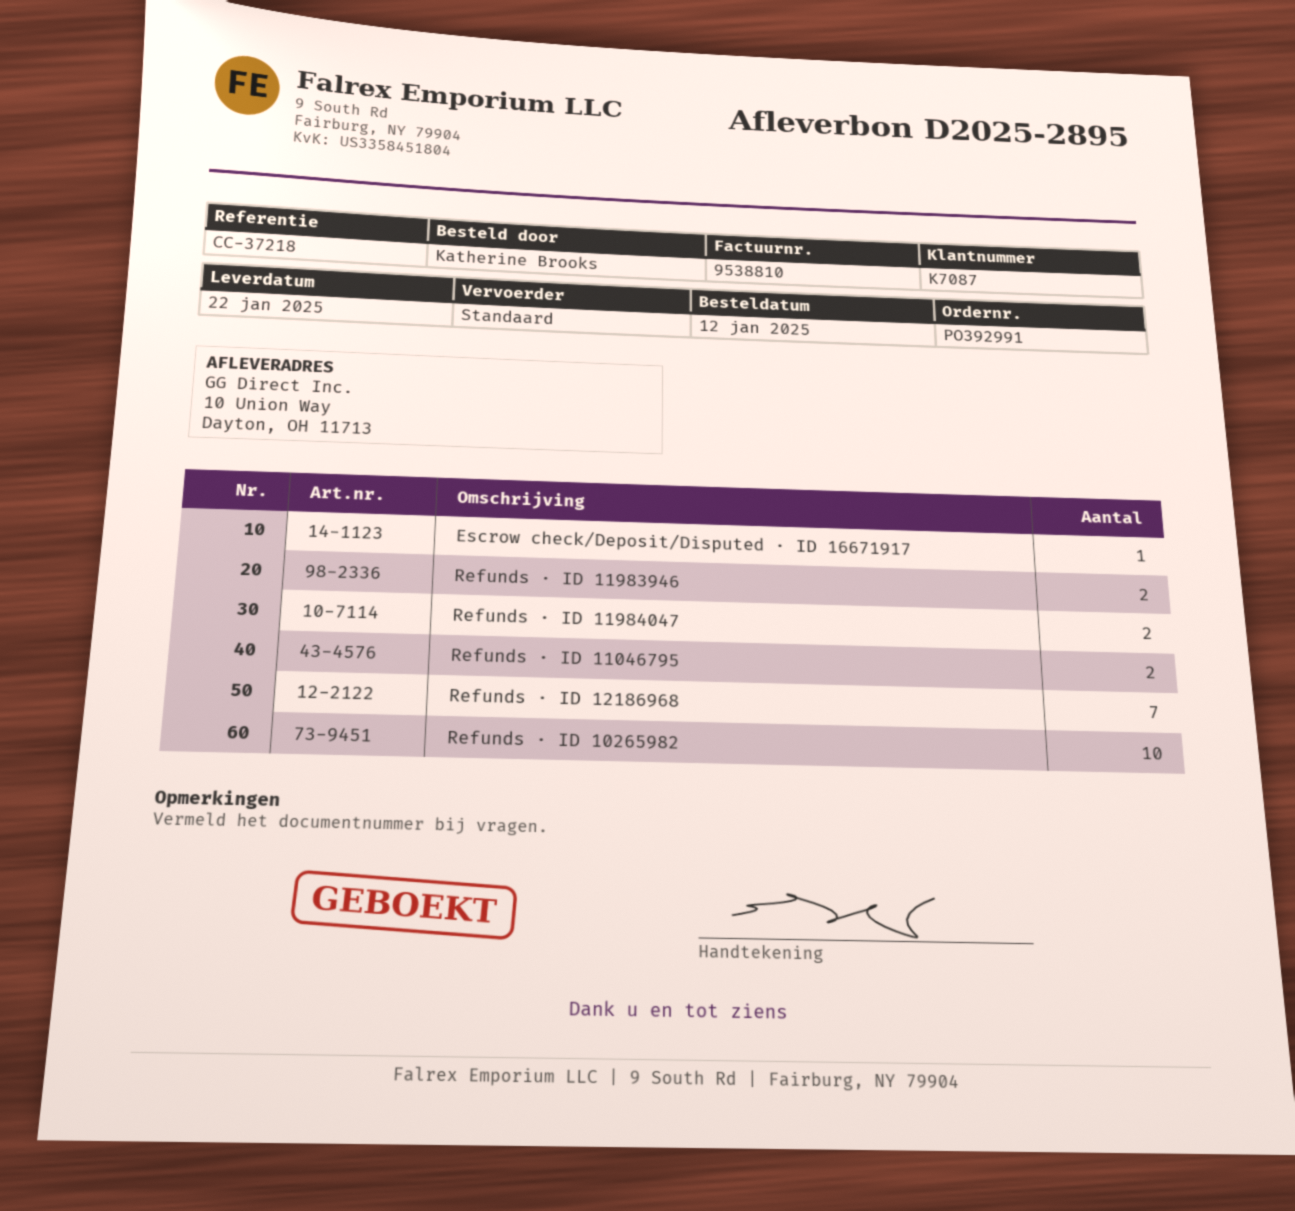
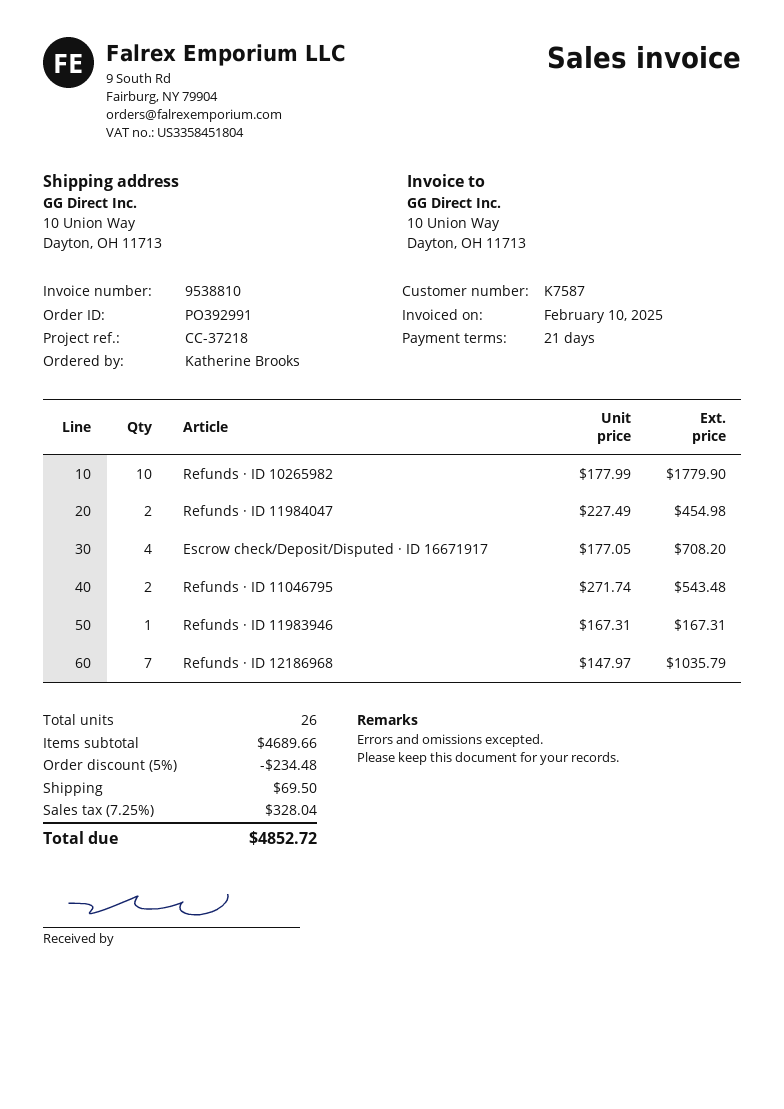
customer number: K7087 -> K7587
Escrow check/Deposit/Disputed · ID 16671917: 1 -> 4
Refunds · ID 11983946: 2 -> 1

